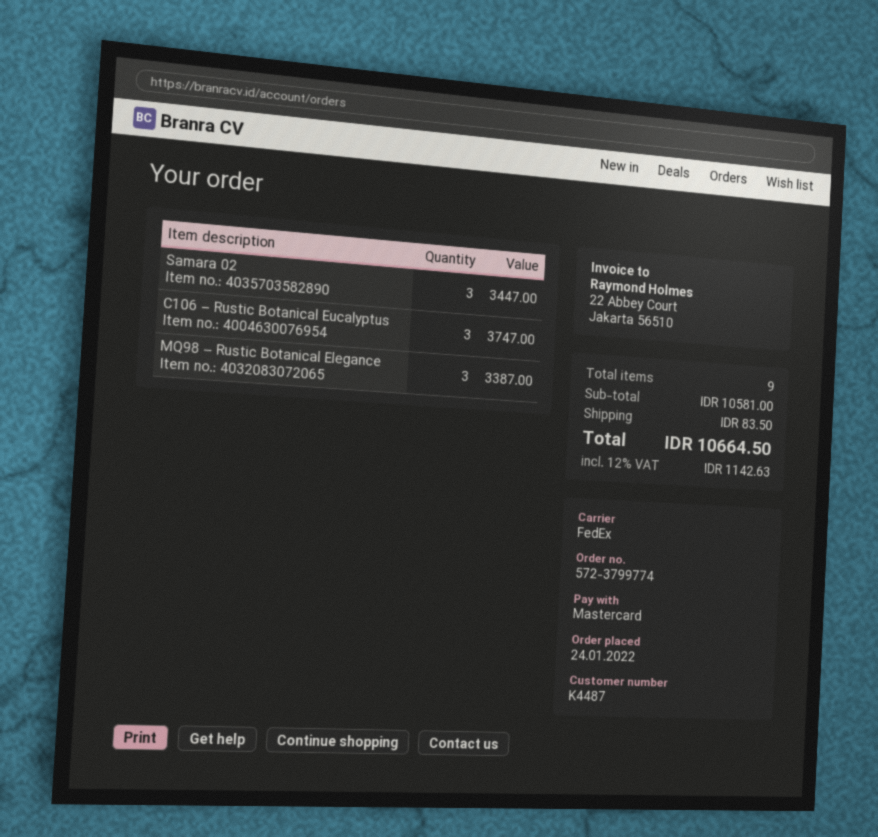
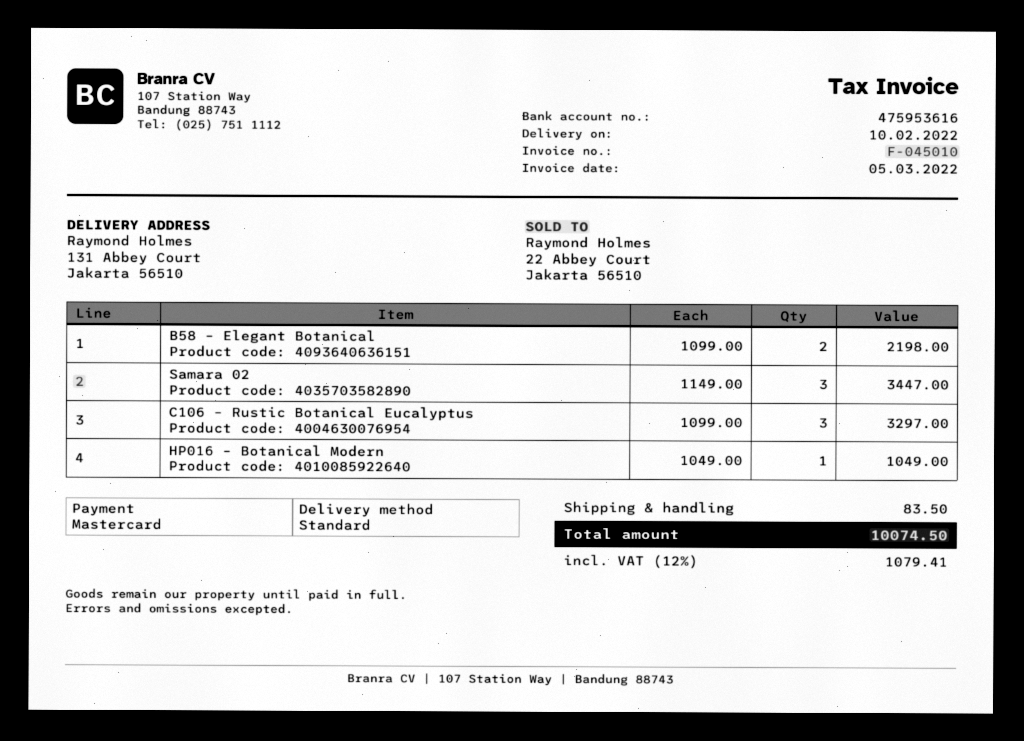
shipping method: FedEx -> standard
C106 – Rustic Botanical Eucalyptus: 3 for 3747.00 -> 3 for 3297.00
MQ98 – Rustic Botanical Elegance: 3 for 3387.00 -> none
B58 – Elegant Botanical: none -> 2 for 2198.00
HP016 – Botanical Modern: none -> 1 for 1049.00
tax: 12% = 1142.63 -> 12% = 1079.41
total: 10664.50 -> 10074.50

